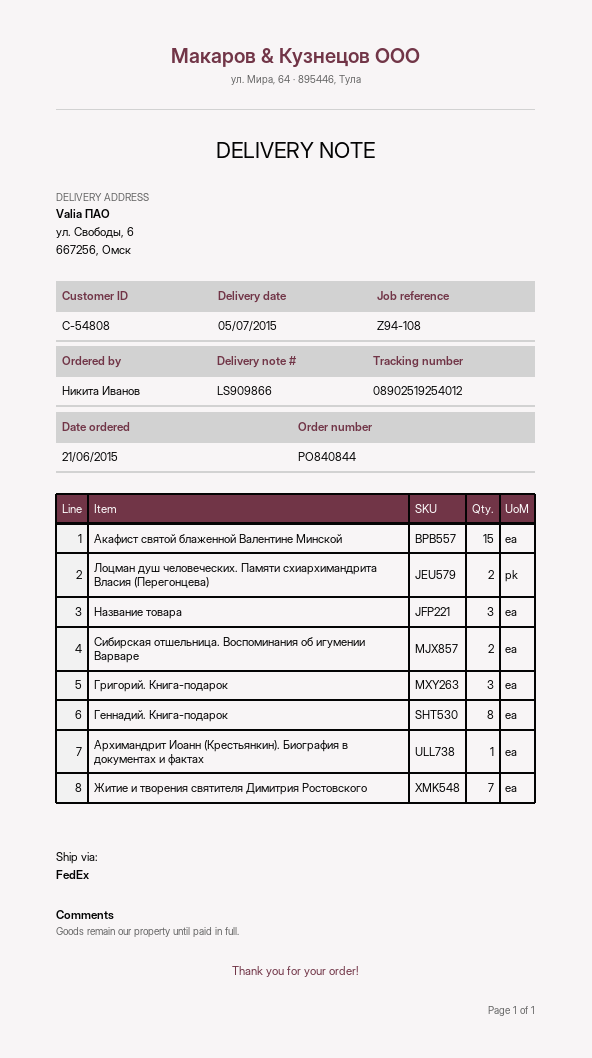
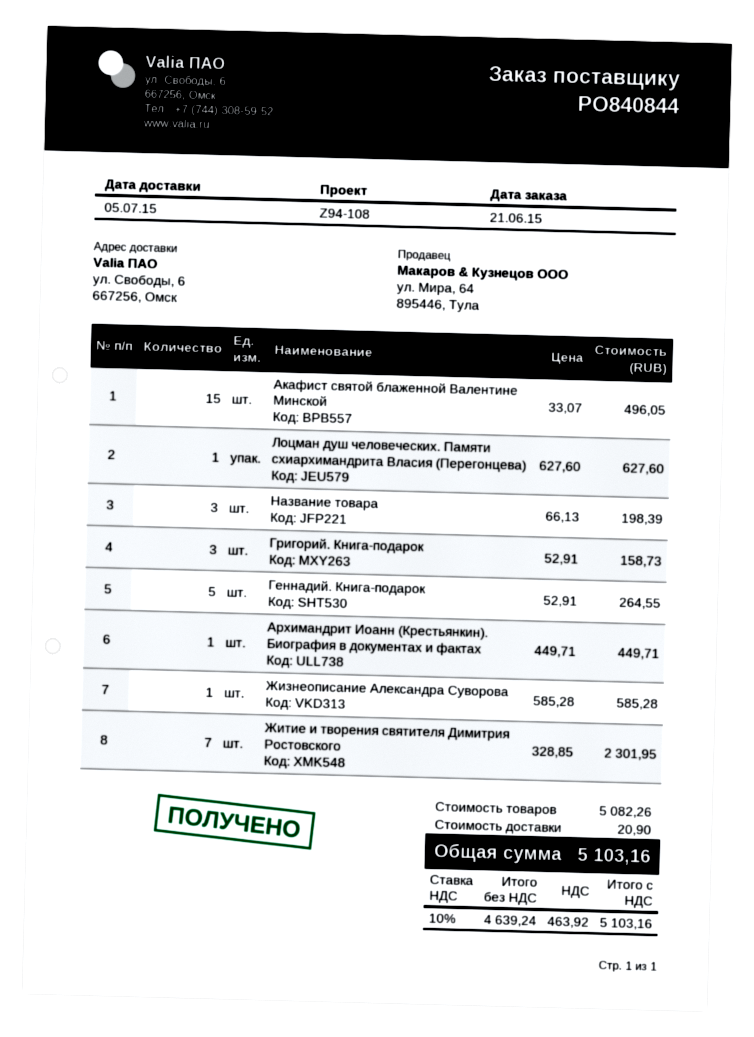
Лоцман душ человеческих. Памяти схиархимандрита Власия (Перегонцева): 2 -> 1
Сибирская отшельница. Воспоминания об игумении Варваре: 2 -> none
Геннадий. Книга-подарок: 8 -> 5
Жизнеописание Александра Суворова: none -> 1

